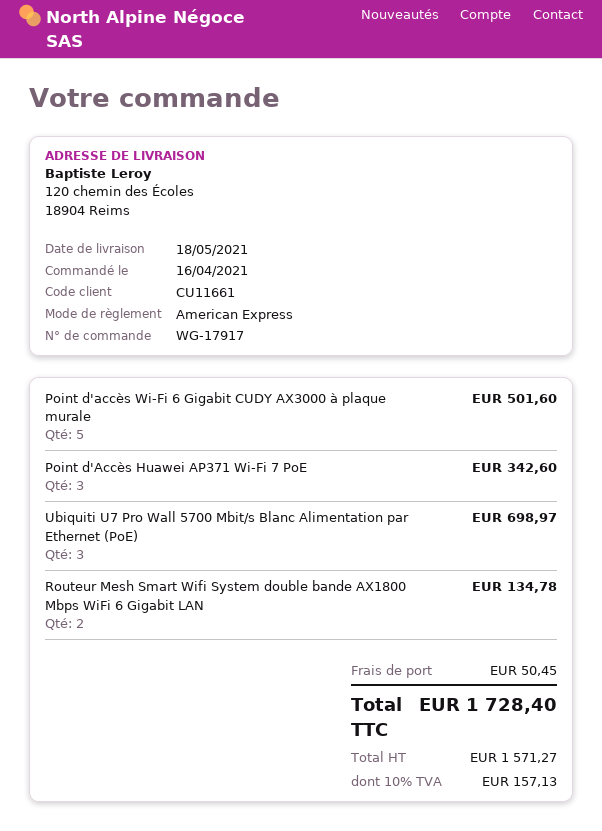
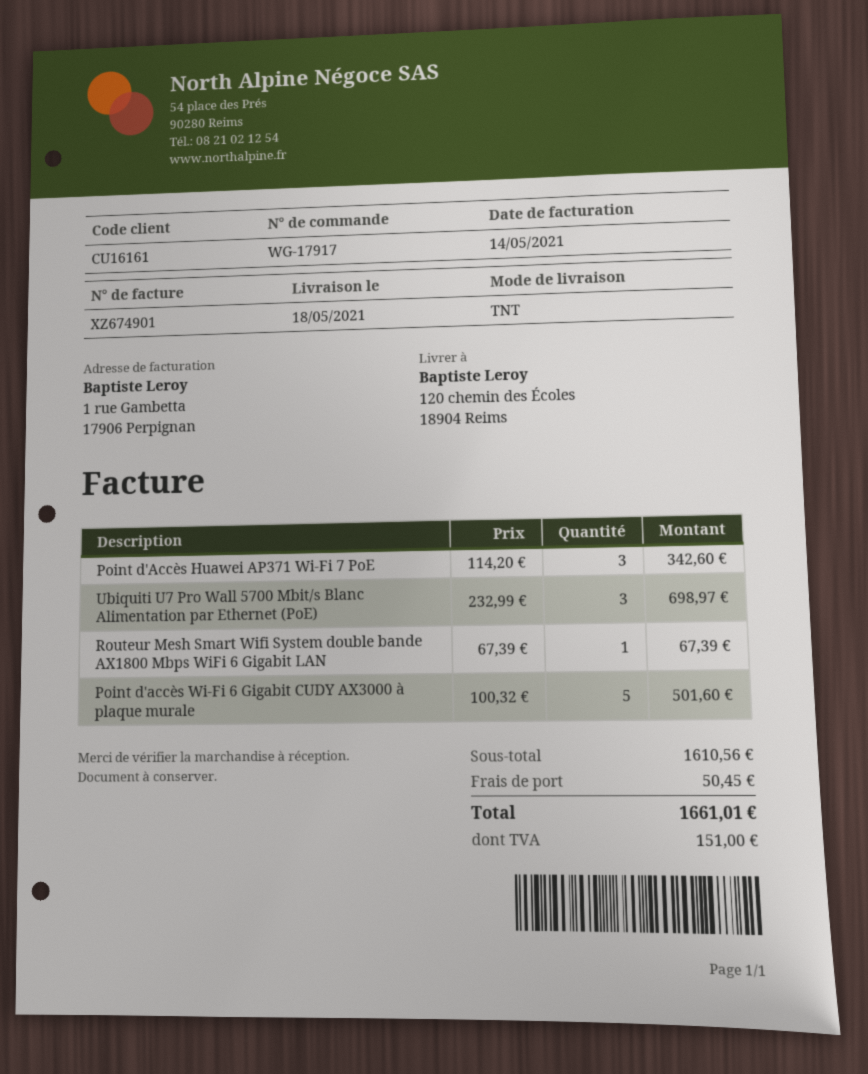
customer number: CU11661 -> CU16161
Routeur Mesh Smart Wifi System double bande AX1800 Mbps WiFi 6 Gigabit LAN: 2 for 134.78 -> 1 for 67.39
tax: 157.13 -> 151.00
total: 1728.40 -> 1661.01

